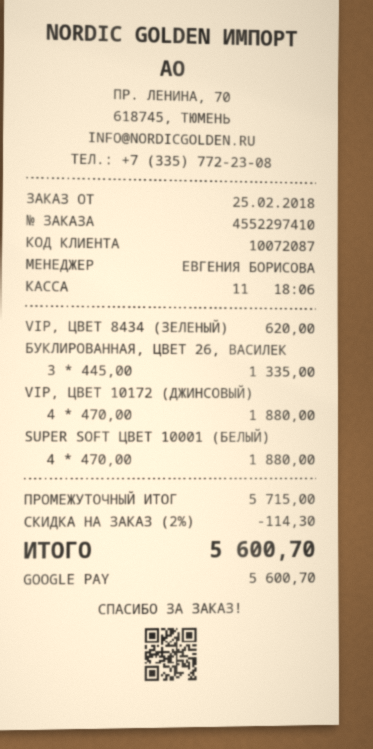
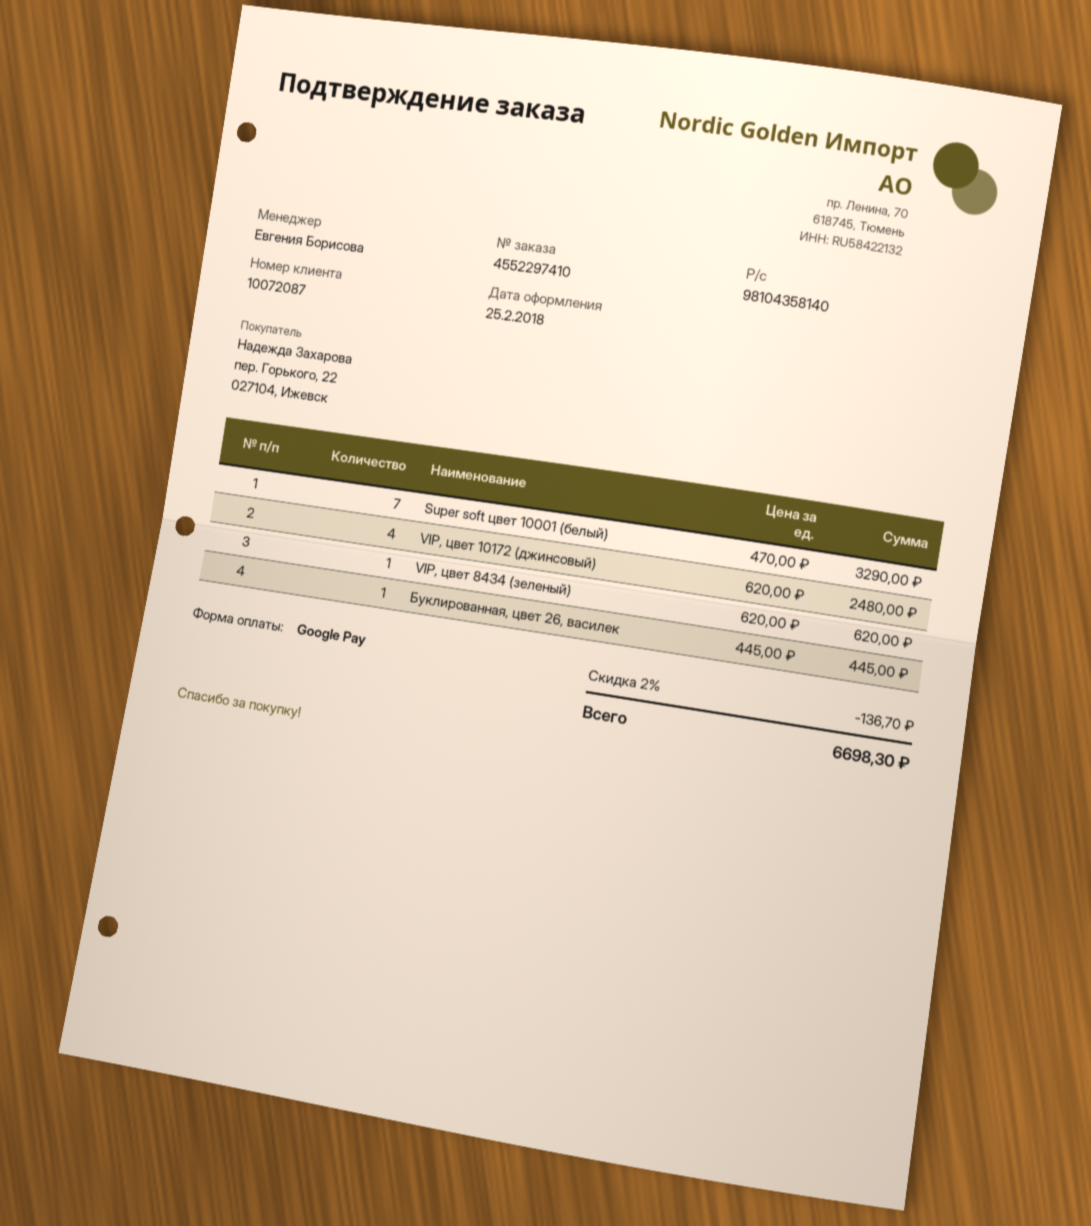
БУКЛИРОВАННАЯ, ЦВЕТ 26, ВАСИЛЕК: 3 x 445.00 = 1335.00 -> 1 x 445.00 = 445.00
VIP, ЦВЕТ 10172 (ДЖИНСОВЫЙ): 4 x 470.00 = 1880.00 -> 4 x 620.00 = 2480.00
SUPER SOFT ЦВЕТ 10001 (БЕЛЫЙ): 4 x 470.00 = 1880.00 -> 7 x 470.00 = 3290.00
discount: 2% = 114.30 -> 2% = 136.70
total: 5600.70 -> 6698.30

